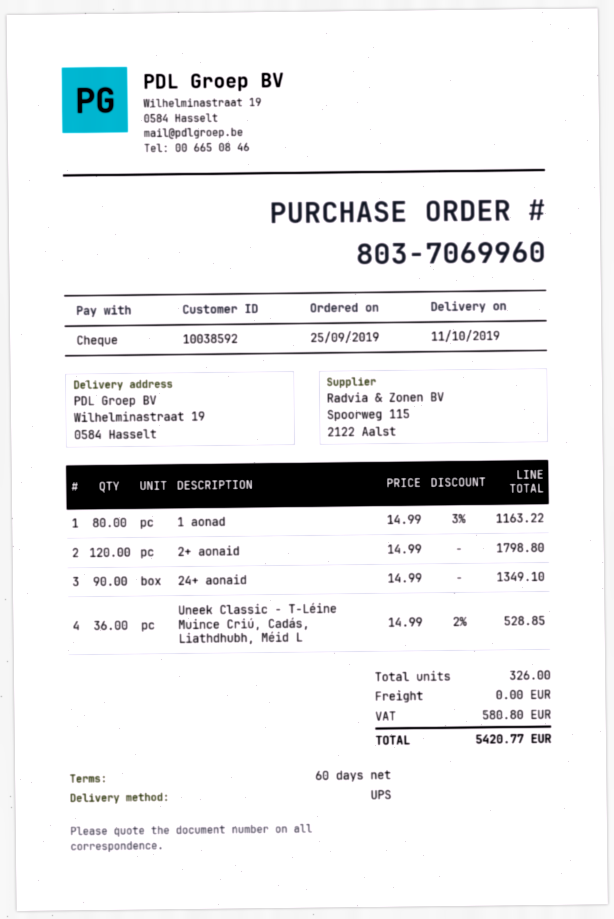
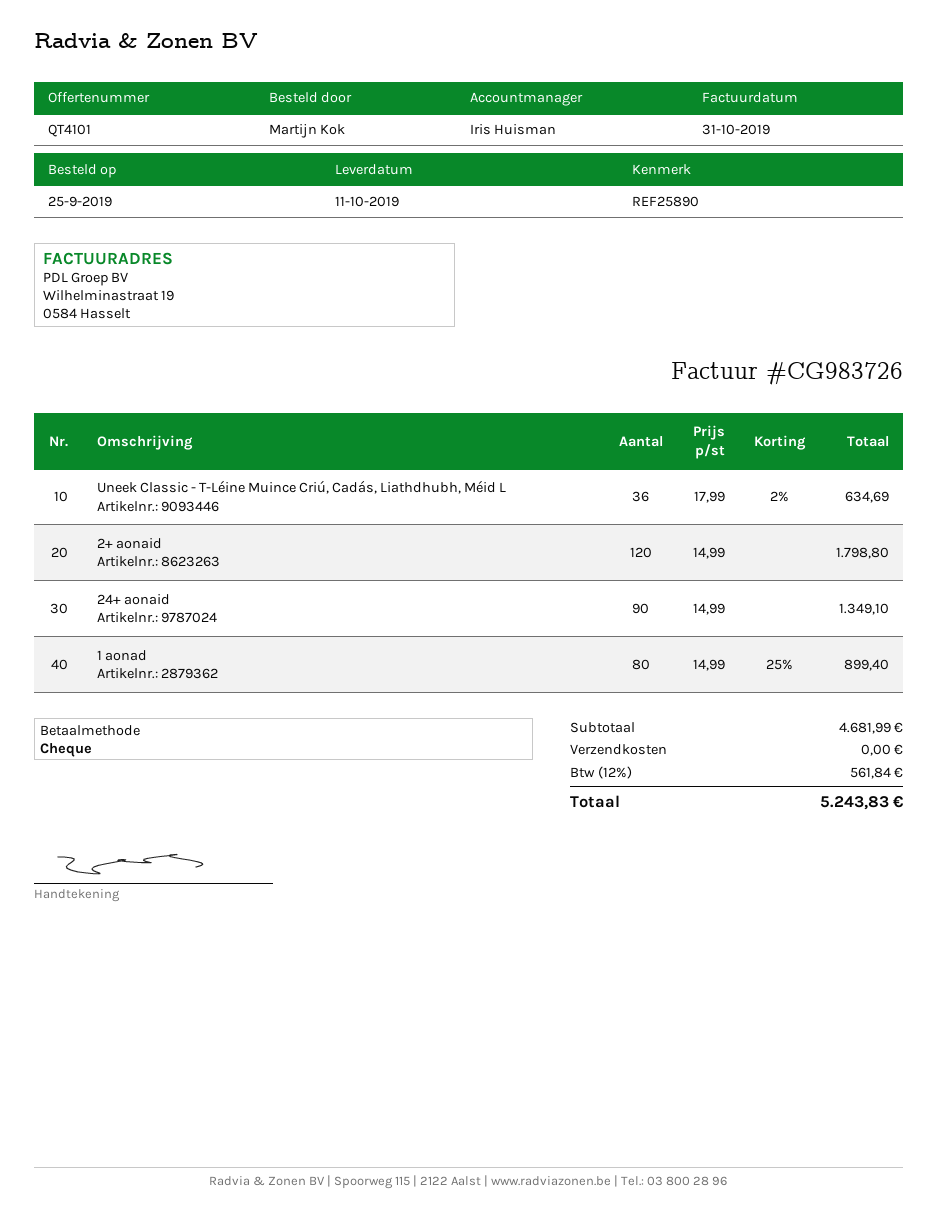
1 aonad: 80 x 14.99 - 3% = 1163.22 -> 80 x 14.99 - 25% = 899.40
Uneek Classic - T-Léine Muince Criú, Cadás, Liathdhubh, Méid L: 36 x 14.99 - 2% = 528.85 -> 36 x 17.99 - 2% = 634.69
tax: 580.80 -> 561.84
total: 5420.77 -> 5243.83

